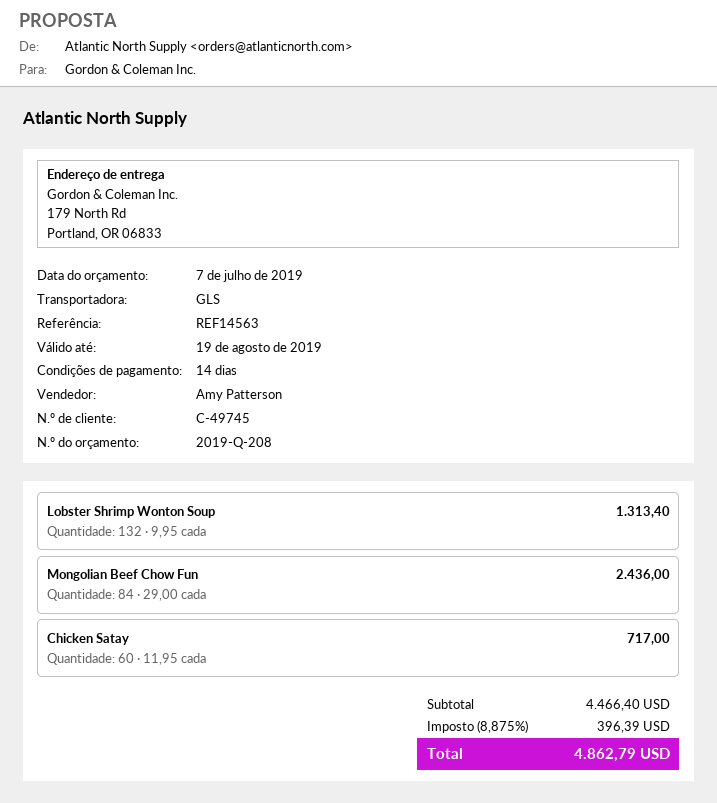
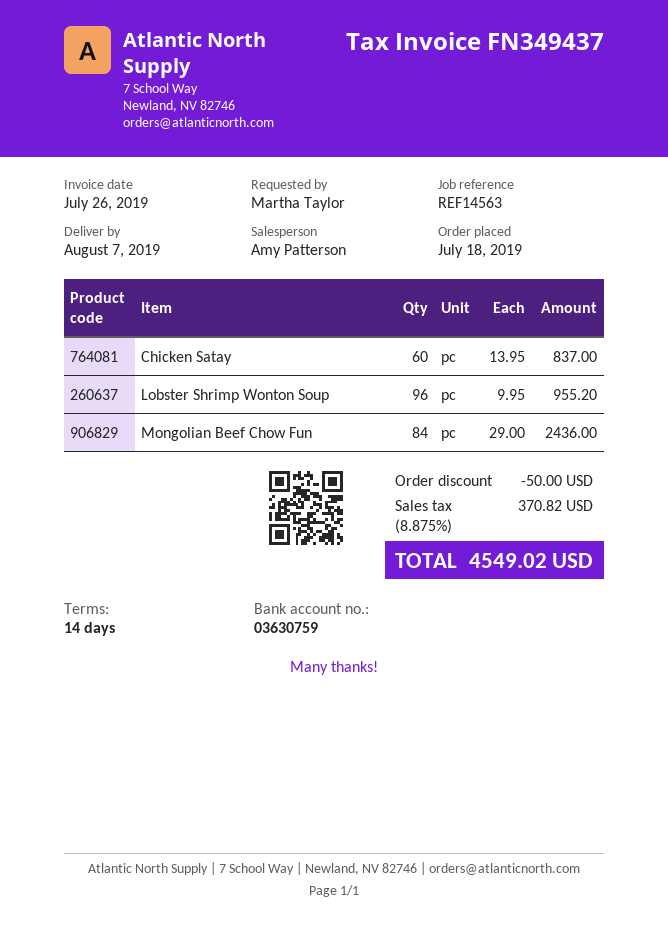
Lobster Shrimp Wonton Soup: 132 x 9.95 = 1313.40 -> 96 x 9.95 = 955.20
Chicken Satay: 60 x 11.95 = 717.00 -> 60 x 13.95 = 837.00
discount: none -> 50.00
tax: 8.875% = 396.39 -> 8.875% = 370.82
total: 4862.79 -> 4549.02

